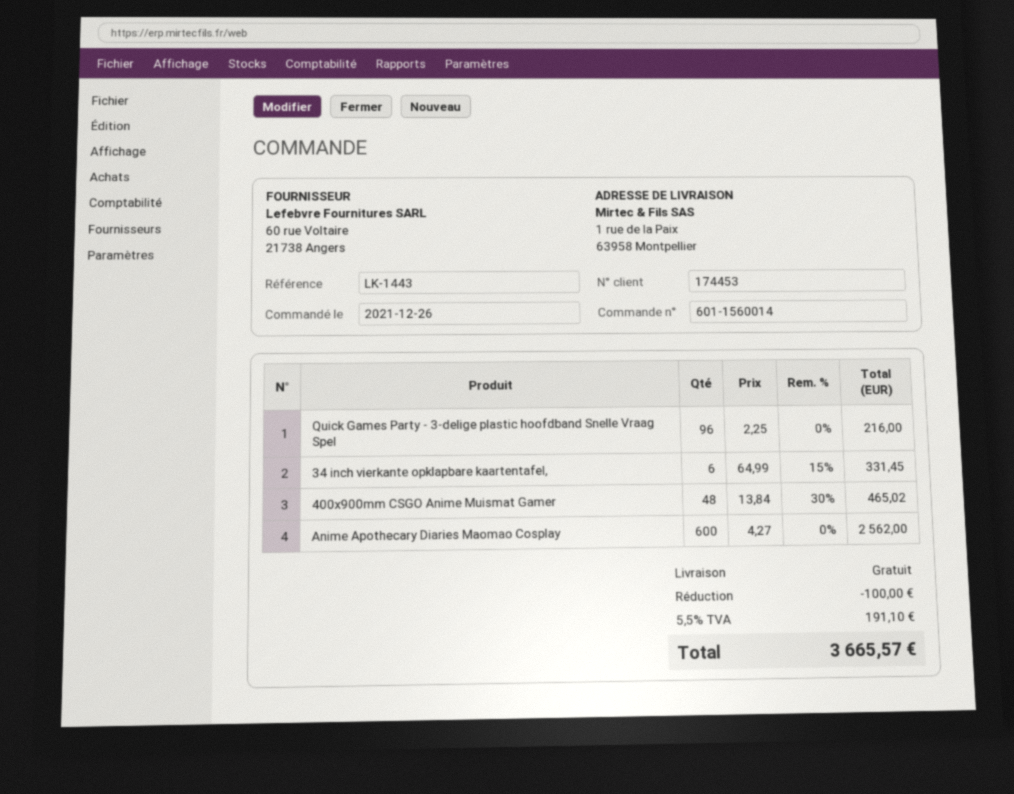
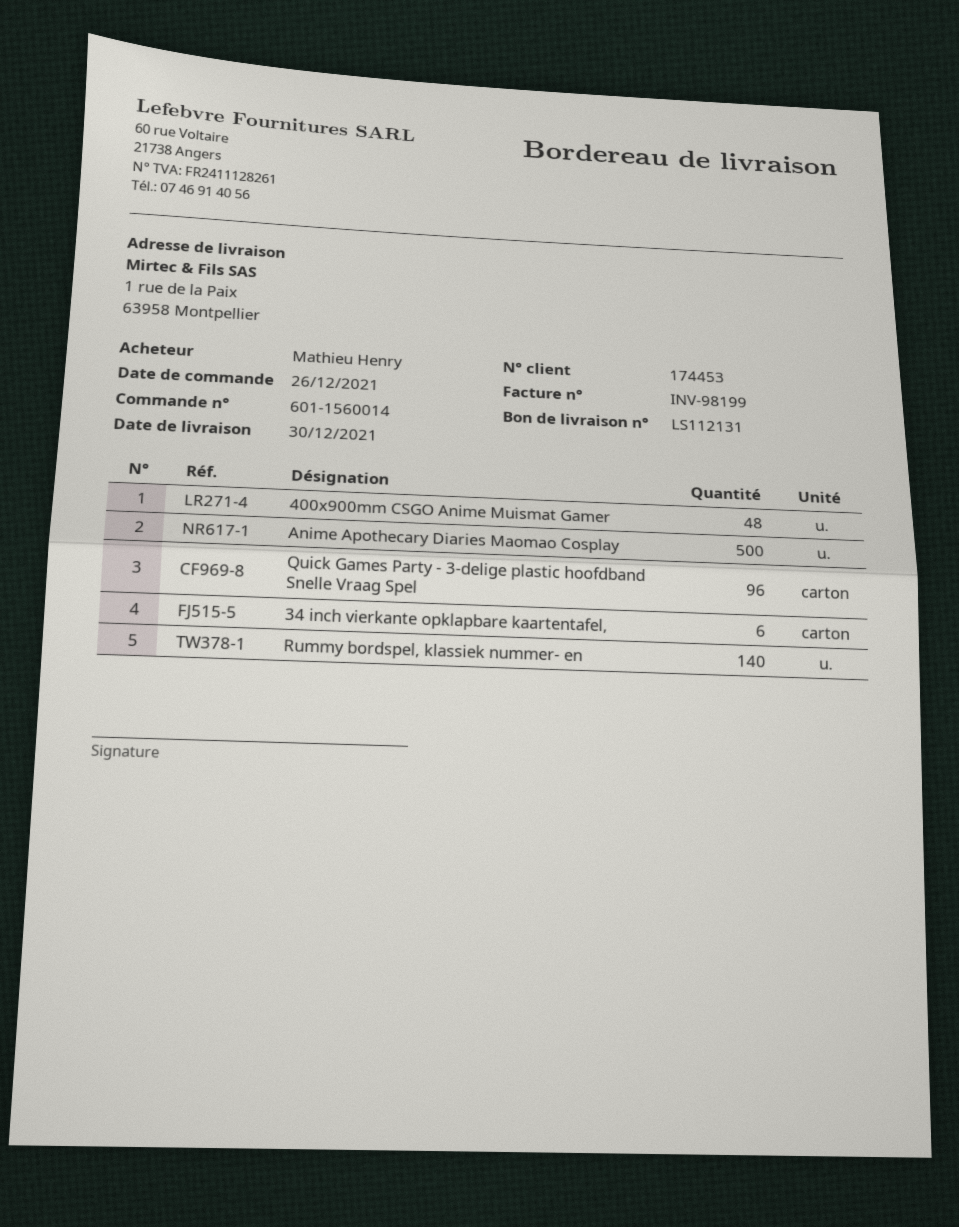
Anime Apothecary Diaries Maomao Cosplay: 600 -> 500
Rummy bordspel, klassiek nummer- en: none -> 140

